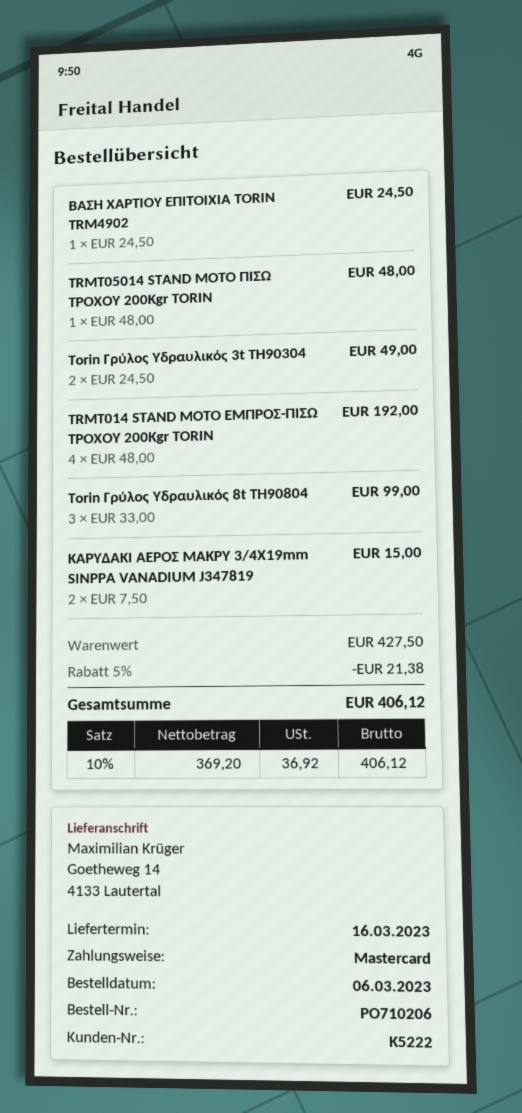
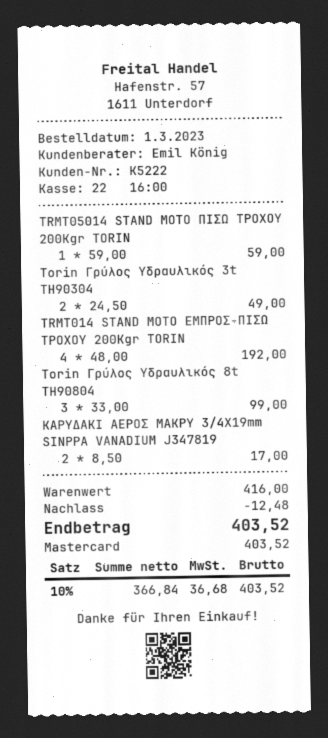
order date: 2023-03-06 -> 2023-03-01
ΒΑΣΗ ΧΑΡΤΙΟΥ ΕΠΙΤΟΙΧΙΑ TORIN TRM4902: 1 x 24.50 = 24.50 -> none
TRMT05014 STAND MOTO ΠΙΣΩ ΤΡΟΧΟΥ 200Kgr TORIN: 1 x 48.00 = 48.00 -> 1 x 59.00 = 59.00
ΚΑΡΥΔΑΚΙ ΑΕΡΟΣ ΜΑΚΡΥ 3/4Χ19mm SINPPA VANADIUM J347819: 2 x 7.50 = 15.00 -> 2 x 8.50 = 17.00
subtotal: 427.50 -> 416.00
discount: 21.38 -> 12.48
net: 369.20 -> 366.84
tax: 10% = 36.92 -> 10% = 36.68
total: 406.12 -> 403.52

